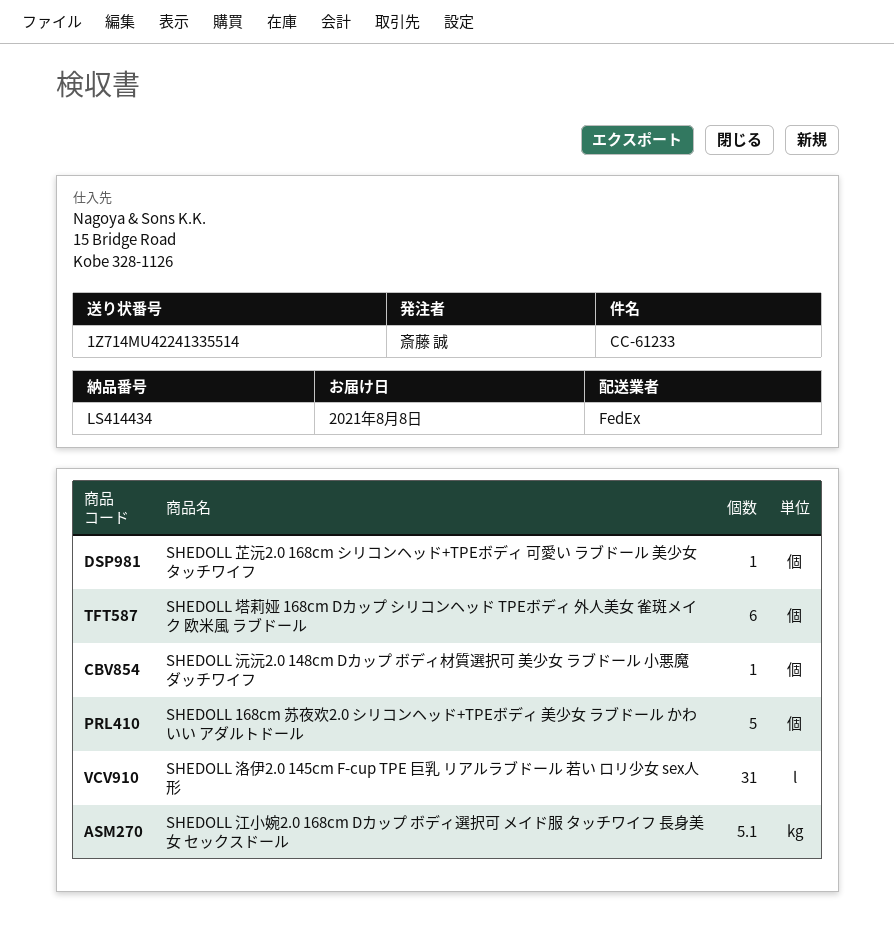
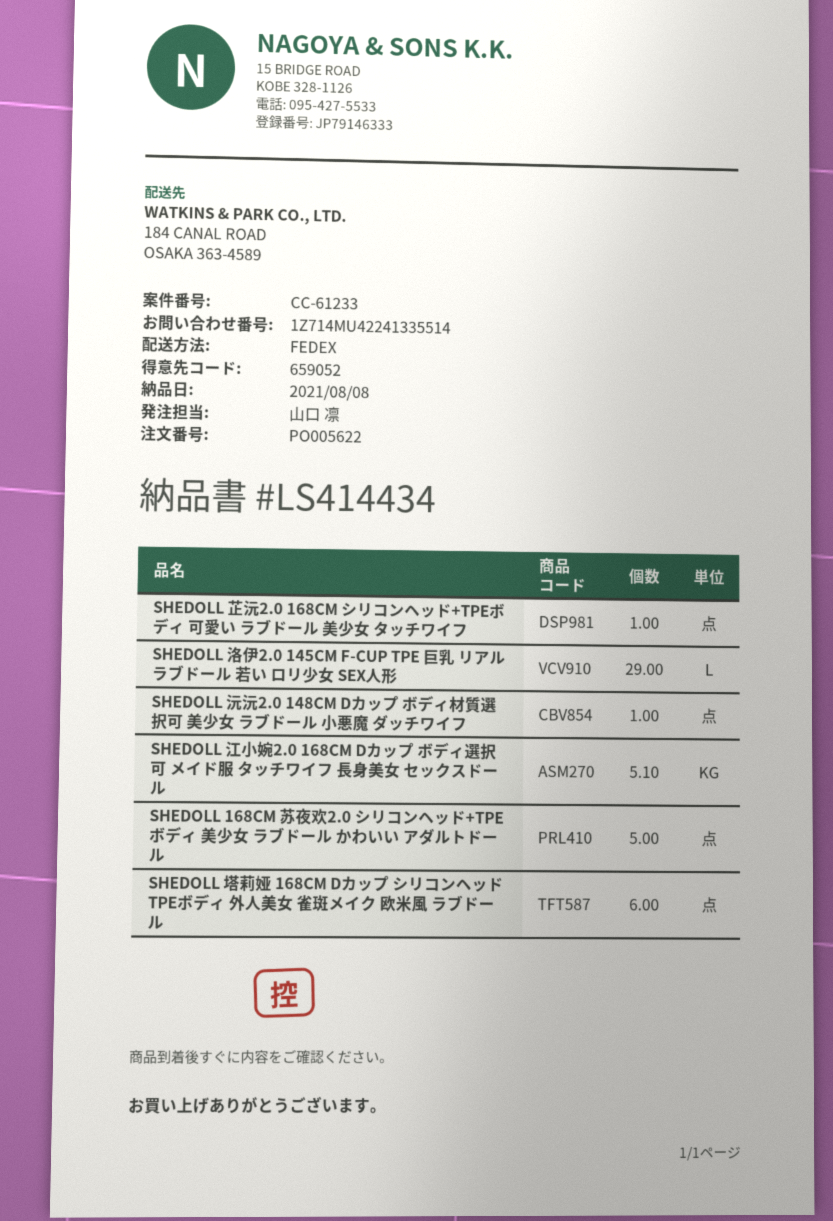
ordered by: 斎藤 誠 -> 山口 凛
SHEDOLL 洛伊2.0 145cm F-cup TPE 巨乳 リアルラブドール 若い ロリ少女 sex人形: 31 -> 29

